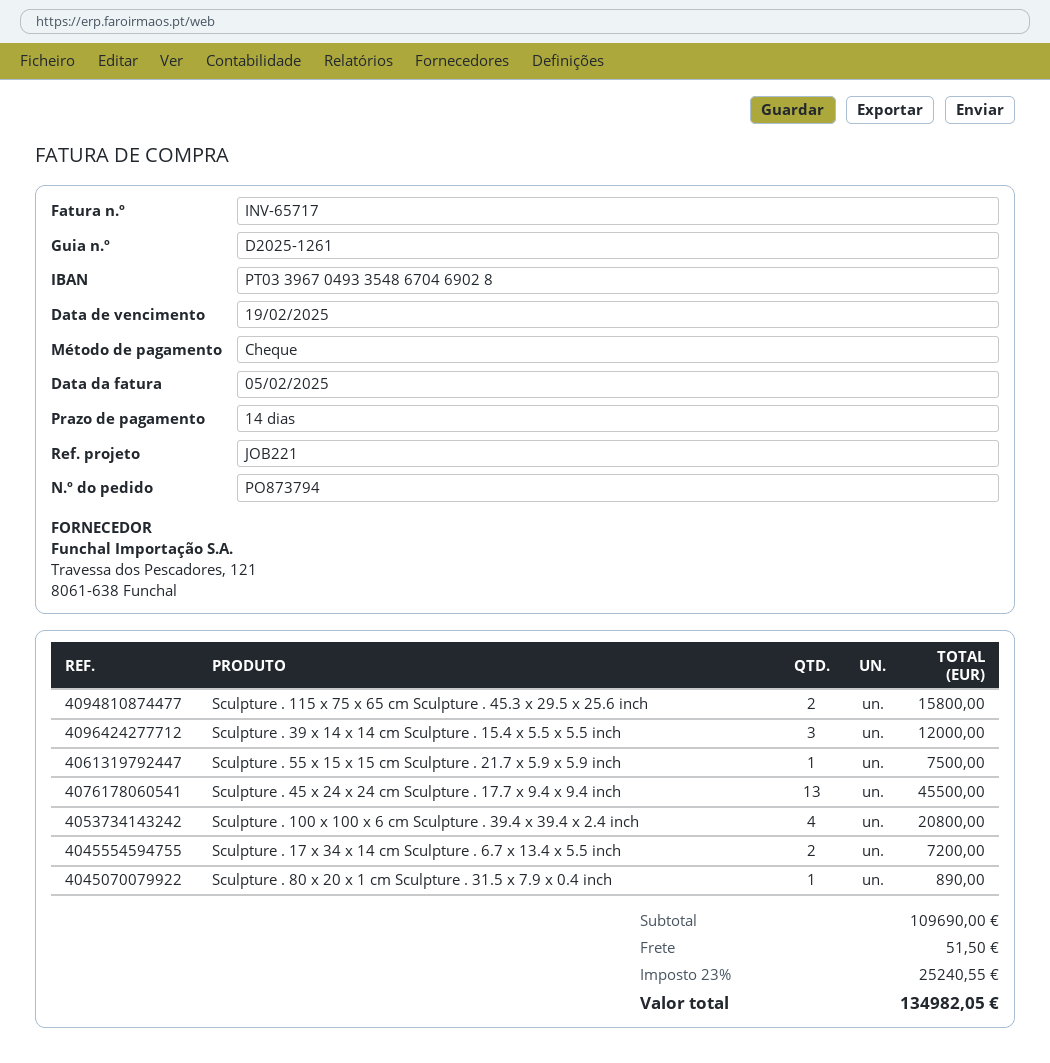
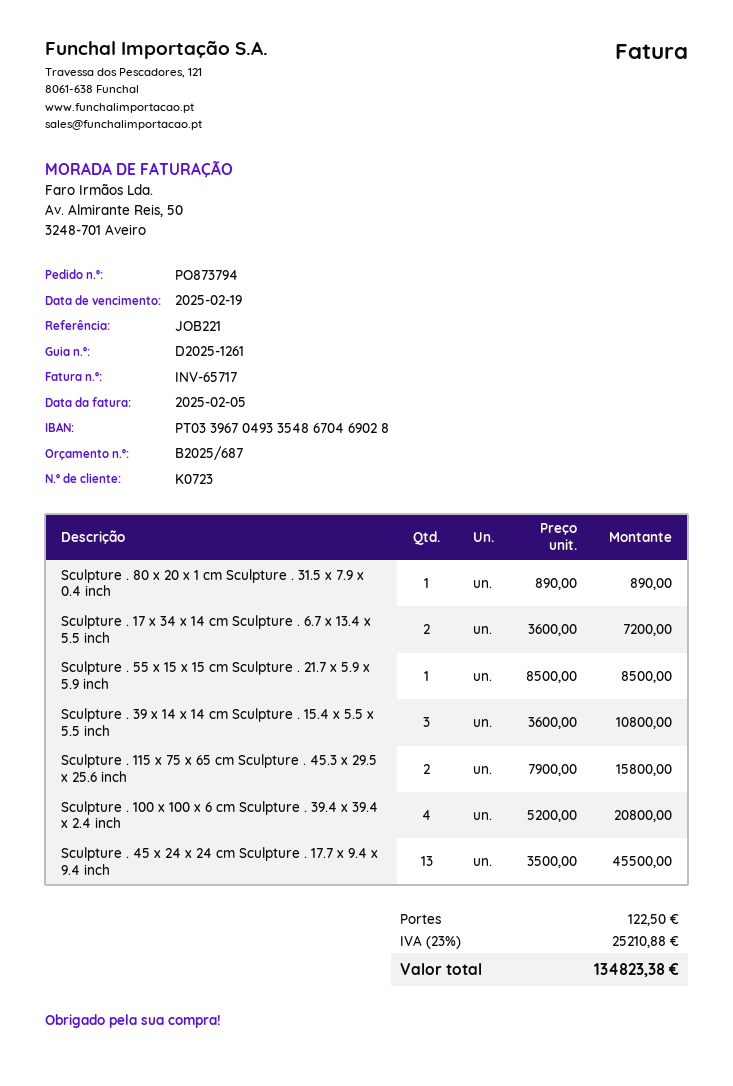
Sculpture . 39 x 14 x 14 cm Sculpture . 15.4 x 5.5 x 5.5 inch: 3 for 12000.00 -> 3 for 10800.00
Sculpture . 55 x 15 x 15 cm Sculpture . 21.7 x 5.9 x 5.9 inch: 1 for 7500.00 -> 1 for 8500.00
shipping: 51.50 -> 122.50
tax: 23% = 25240.55 -> 23% = 25210.88
total: 134982.05 -> 134823.38

